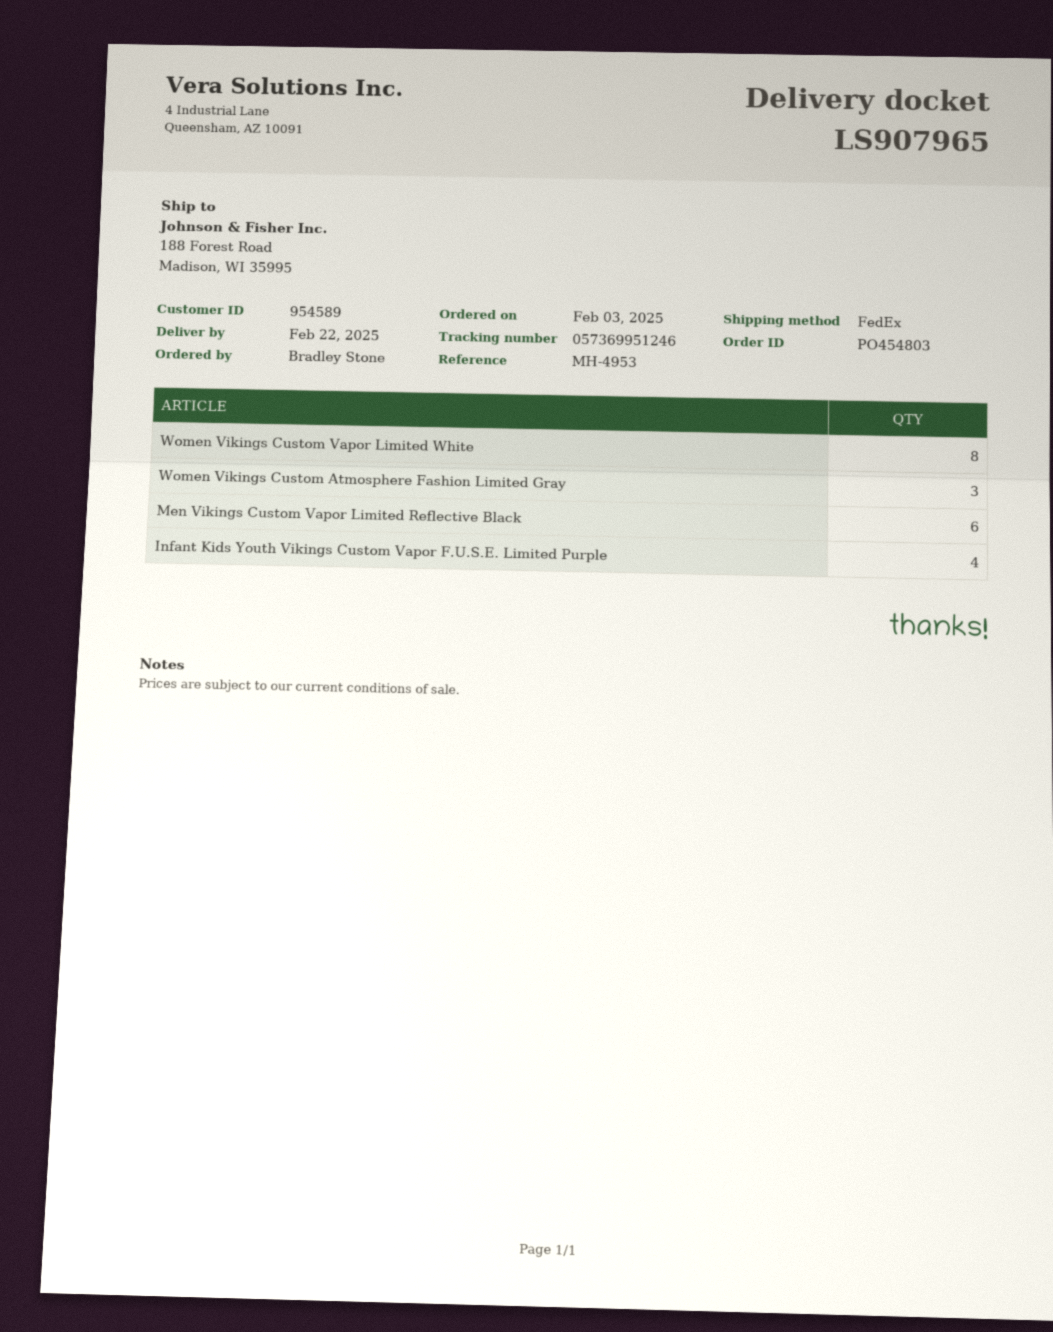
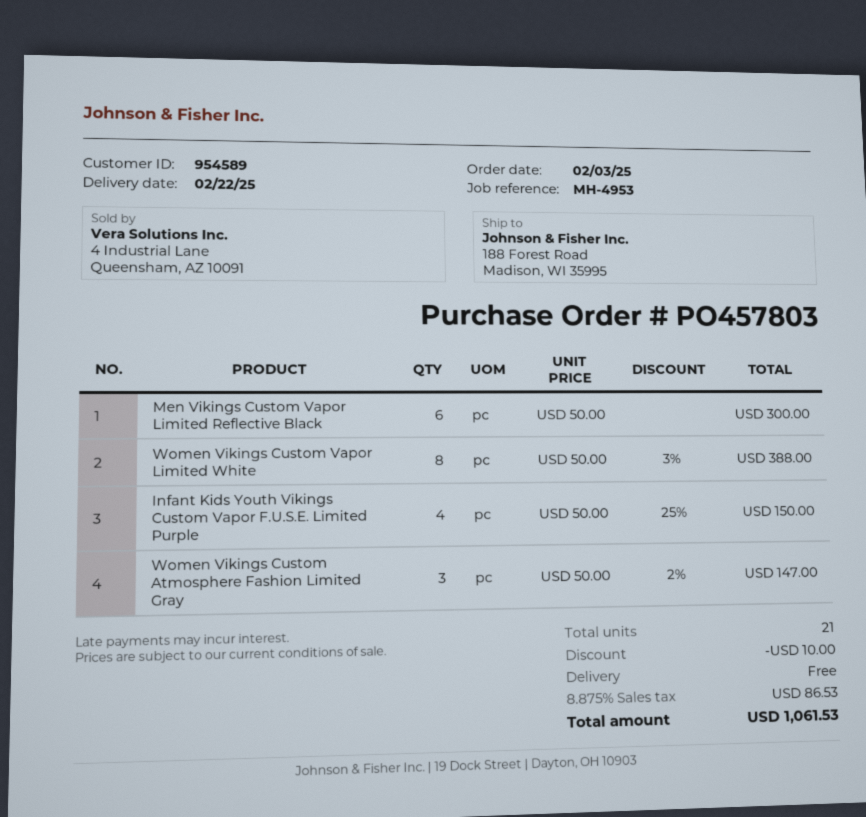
order number: PO454803 -> PO457803

